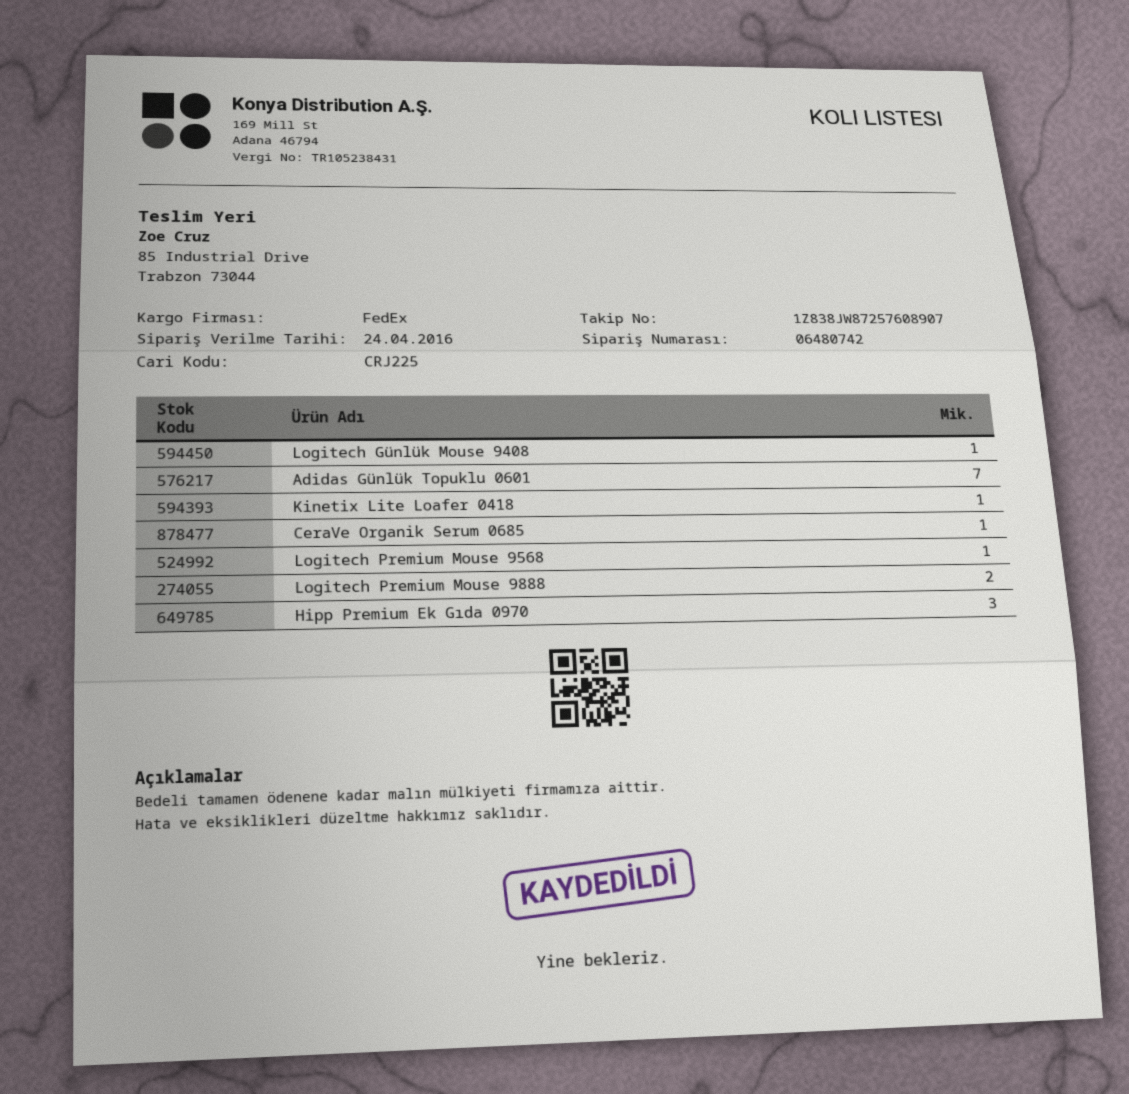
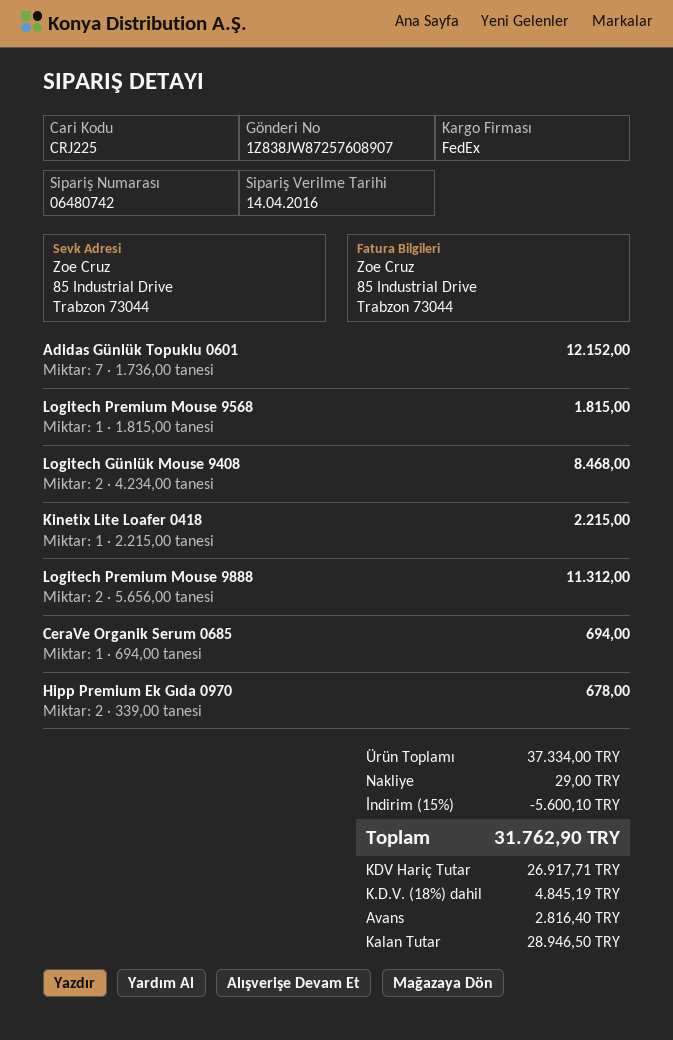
order date: 2016-04-24 -> 2016-04-14
Logitech Günlük Mouse 9408: 1 -> 2
Hipp Premium Ek Gıda 0970: 3 -> 2

